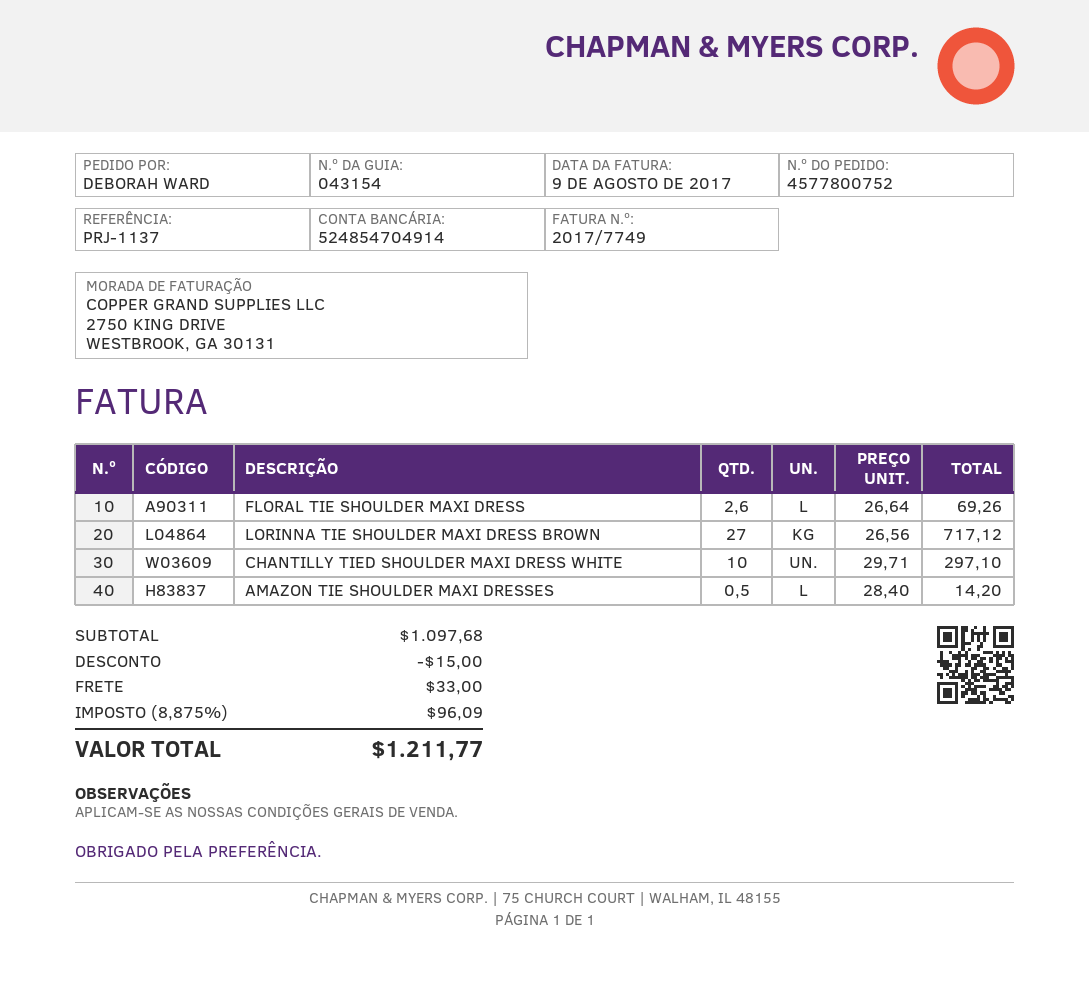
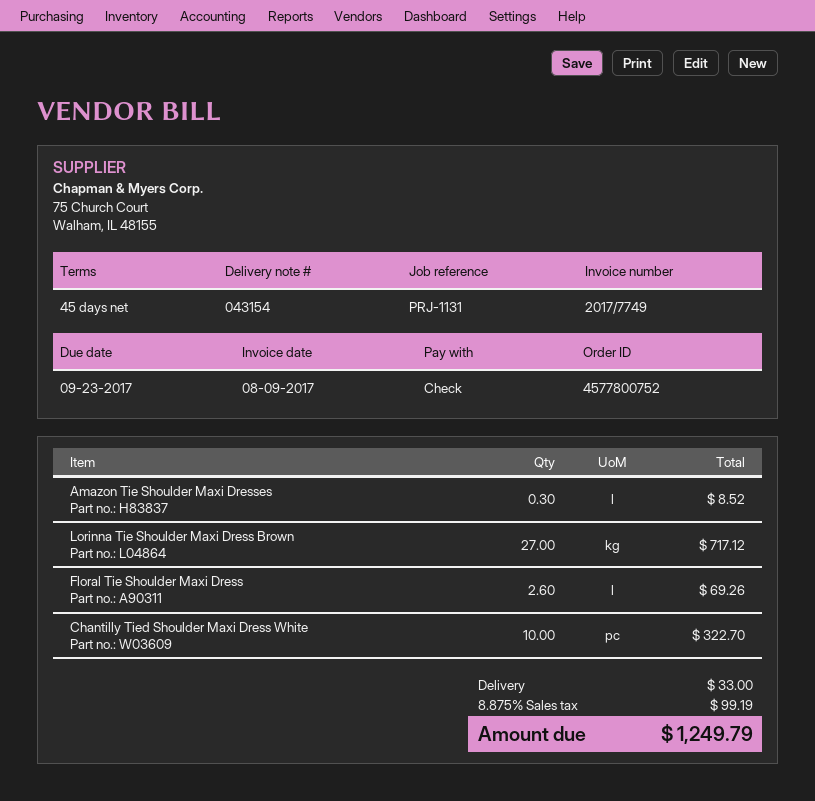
reference: PRJ-1137 -> PRJ-1131
CHANTILLY TIED SHOULDER MAXI DRESS WHITE: 10 for 297.10 -> 10 for 322.70
AMAZON TIE SHOULDER MAXI DRESSES: 0.5 for 14.20 -> 0.3 for 8.52
discount: 15.00 -> none
tax: 8.875% = 96.09 -> 8.875% = 99.19
total: 1211.77 -> 1249.79

